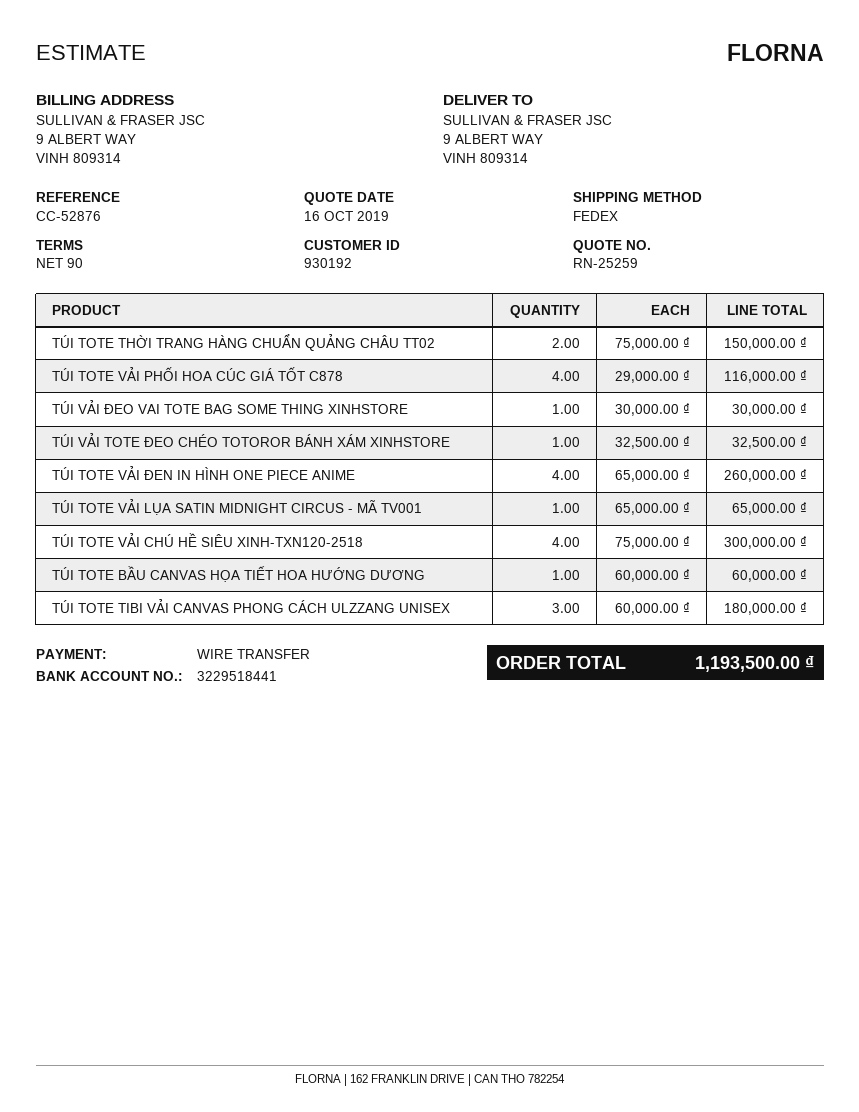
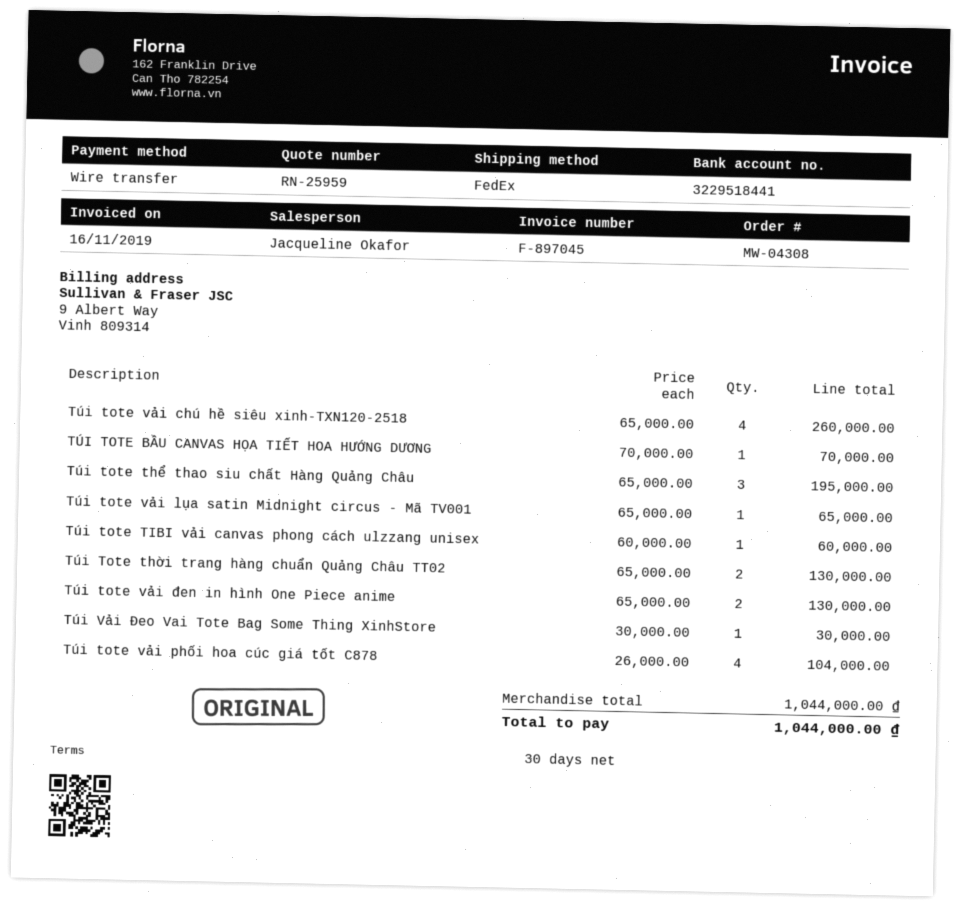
quote number: RN-25259 -> RN-25959
payment terms: 90 days -> 30 days
TÚI TOTE THỜI TRANG HÀNG CHUẨN QUẢNG CHÂU TT02: 2 x 75000.00 = 150000.00 -> 2 x 65000.00 = 130000.00
TÚI TOTE VẢI PHỐI HOA CÚC GIÁ TỐT C878: 4 x 29000.00 = 116000.00 -> 4 x 26000.00 = 104000.00
TÚI VẢI TOTE ĐEO CHÉO TOTOROR BÁNH XÁM XINHSTORE: 1 x 32500.00 = 32500.00 -> none
TÚI TOTE VẢI ĐEN IN HÌNH ONE PIECE ANIME: 4 x 65000.00 = 260000.00 -> 2 x 65000.00 = 130000.00
TÚI TOTE VẢI CHÚ HỀ SIÊU XINH-TXN120-2518: 4 x 75000.00 = 300000.00 -> 4 x 65000.00 = 260000.00
TÚI TOTE BẦU CANVAS HỌA TIẾT HOA HƯỚNG DƯƠNG: 1 x 60000.00 = 60000.00 -> 1 x 70000.00 = 70000.00
TÚI TOTE TIBI VẢI CANVAS PHONG CÁCH ULZZANG UNISEX: 3 x 60000.00 = 180000.00 -> 1 x 60000.00 = 60000.00
Túi tote thể thao siu chất Hàng Quảng Châu: none -> 3 x 65000.00 = 195000.00
total: 1193500.00 -> 1044000.00

